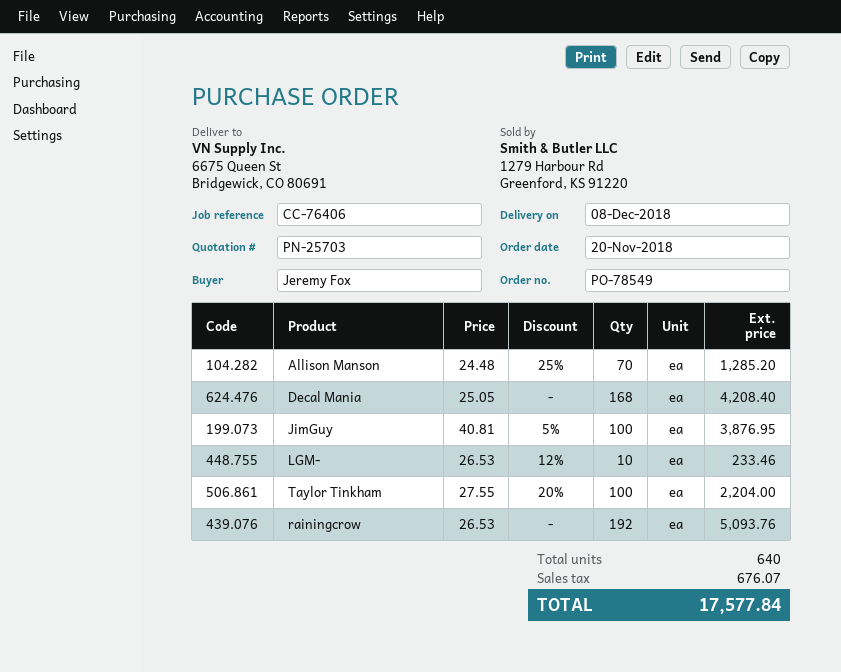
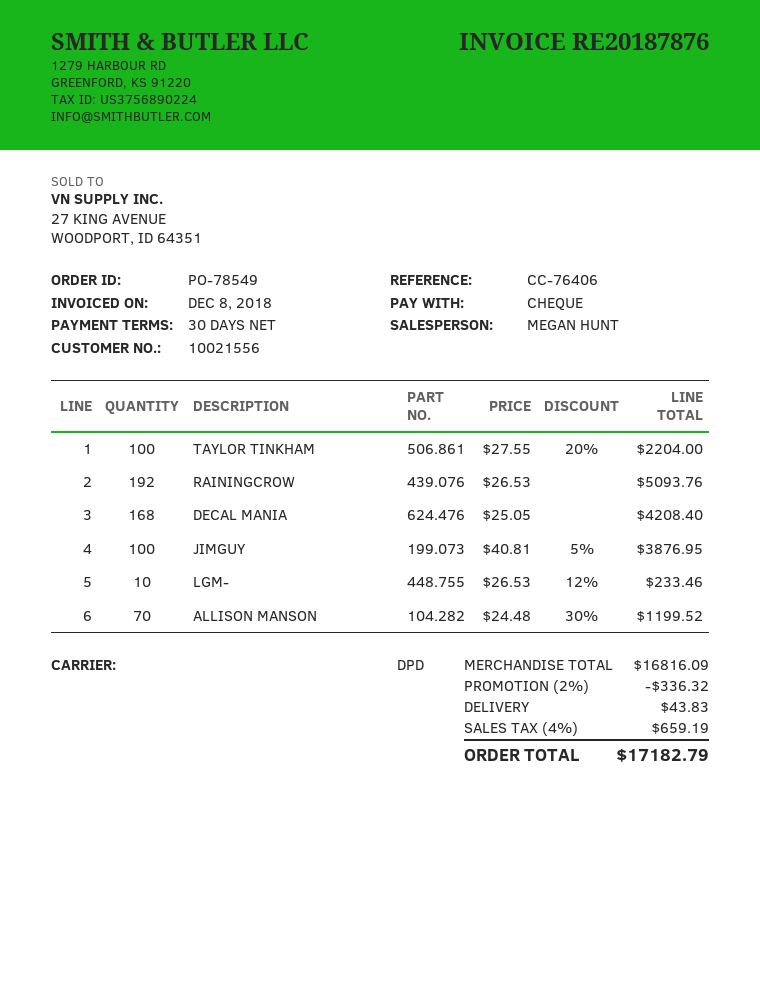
Allison Manson: 70 x 24.48 - 25% = 1285.20 -> 70 x 24.48 - 30% = 1199.52
discount: none -> 2% = 336.32
shipping: none -> 43.83
tax: 676.07 -> 659.19
total: 17577.84 -> 17182.79

